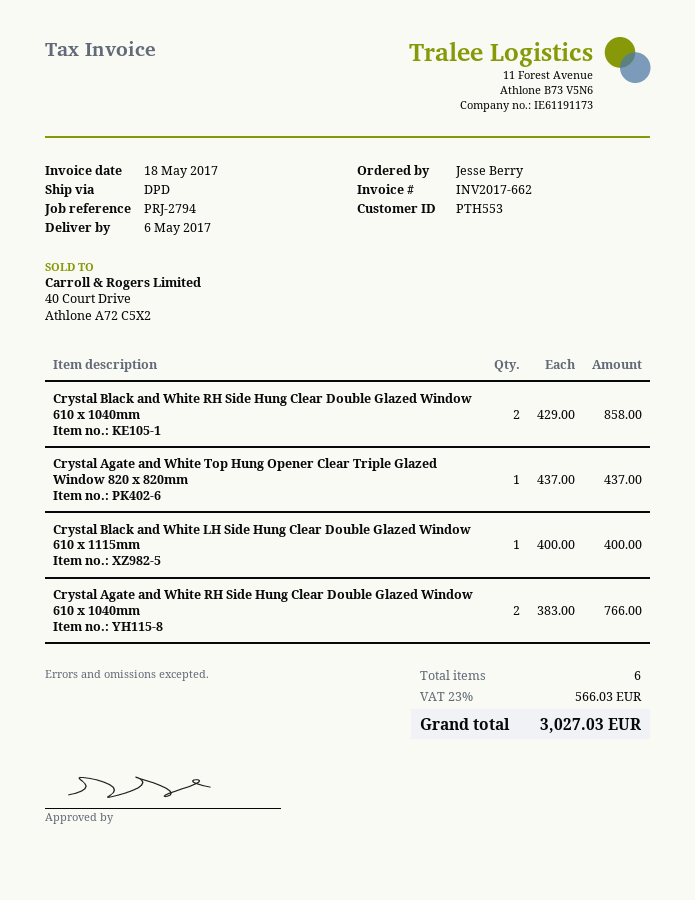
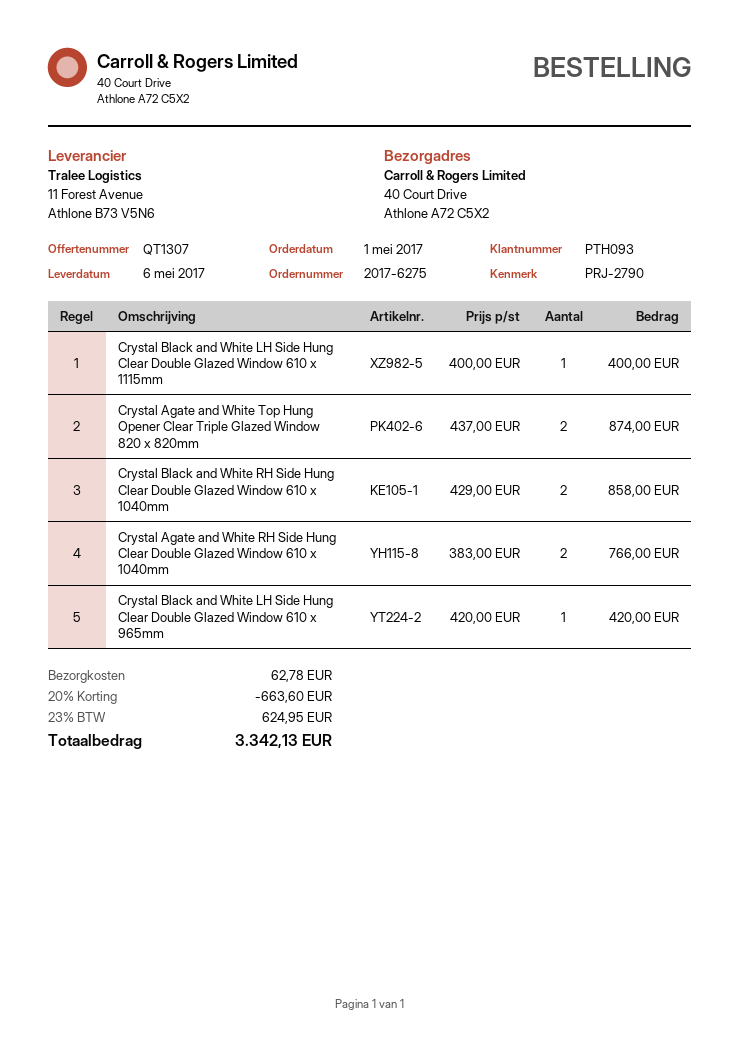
customer number: PTH553 -> PTH093
reference: PRJ-2794 -> PRJ-2790
Crystal Agate and White Top Hung Opener Clear Triple Glazed Window 820 x 820mm: 1 x 437.00 = 437.00 -> 2 x 437.00 = 874.00
Crystal Black and White LH Side Hung Clear Double Glazed Window 610 x 965mm: none -> 1 x 420.00 = 420.00
discount: none -> 20% = 663.60
shipping: none -> 62.78
tax: 23% = 566.03 -> 23% = 624.95
total: 3027.03 -> 3342.13

